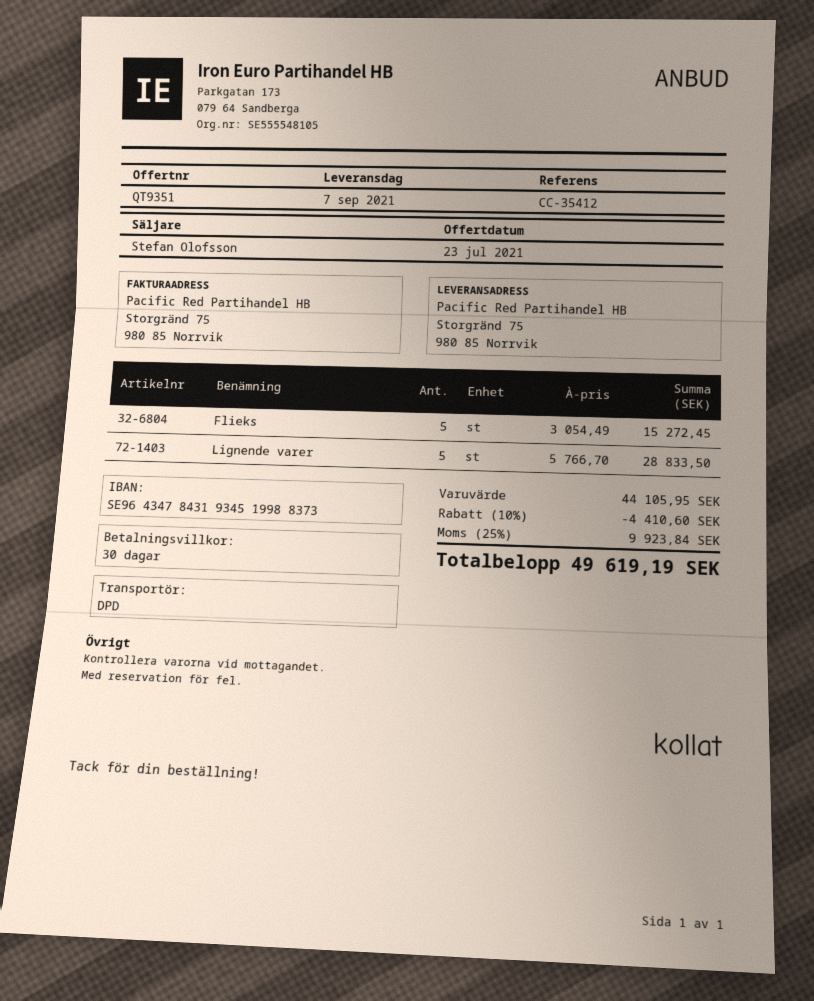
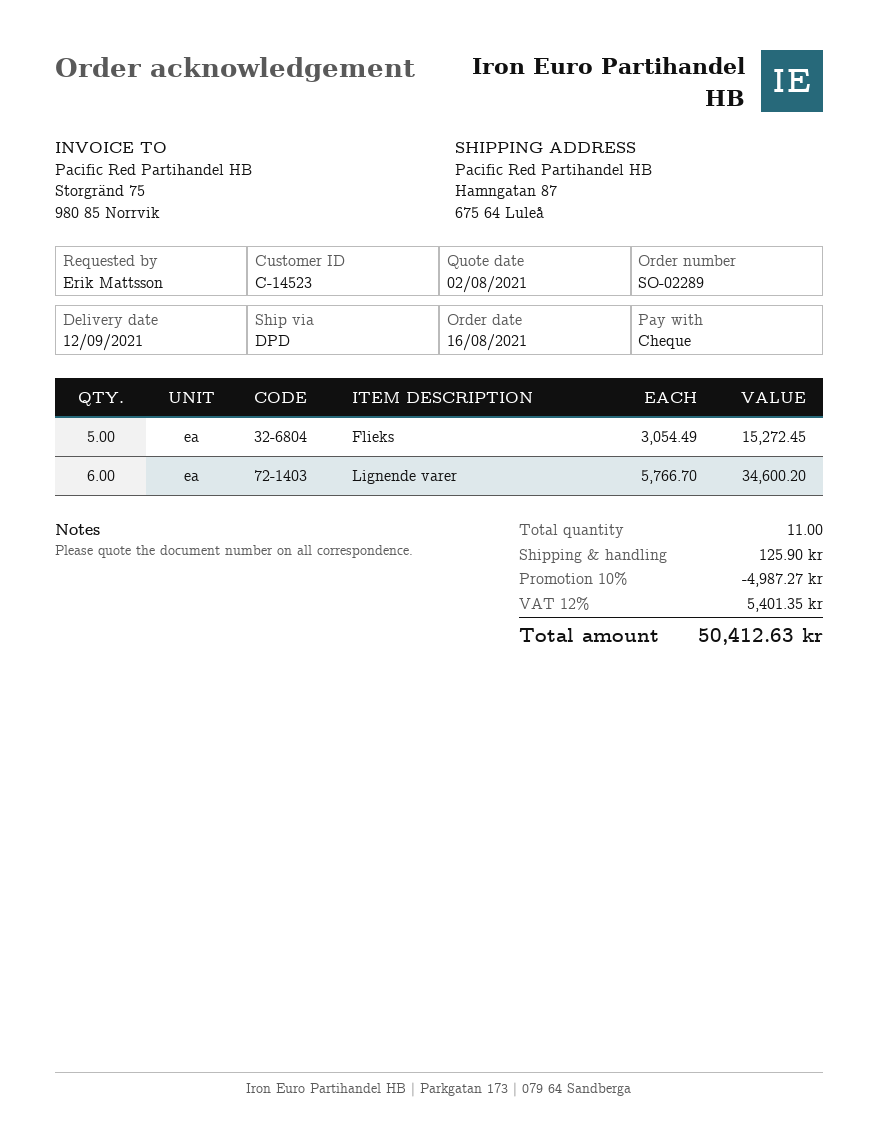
quote date: 2021-07-23 -> 2021-08-02
delivery date: 2021-09-07 -> 2021-09-12
ship to: Storgränd 75, 980 85 Norrvik -> Hamngatan 87, 675 64 Luleå
Lignende varer: 5 x 5766.70 = 28833.50 -> 6 x 5766.70 = 34600.20
discount: 10% = 4410.60 -> 10% = 4987.27
shipping: none -> 125.90
tax: 25% = 9923.84 -> 12% = 5401.35
total: 49619.19 -> 50412.63

